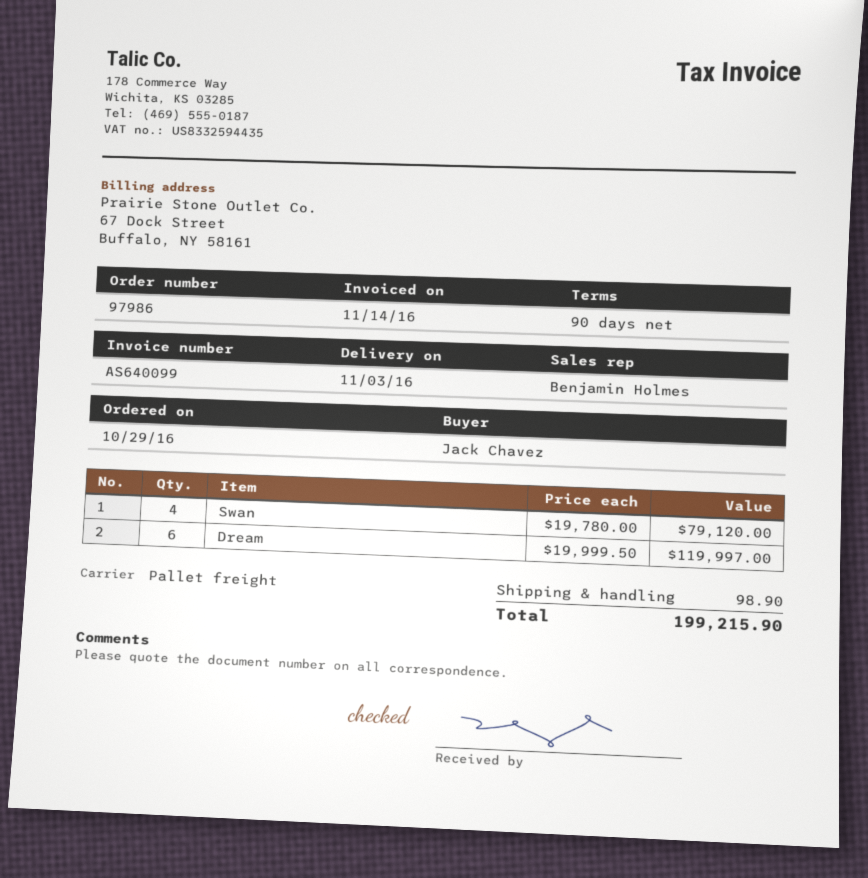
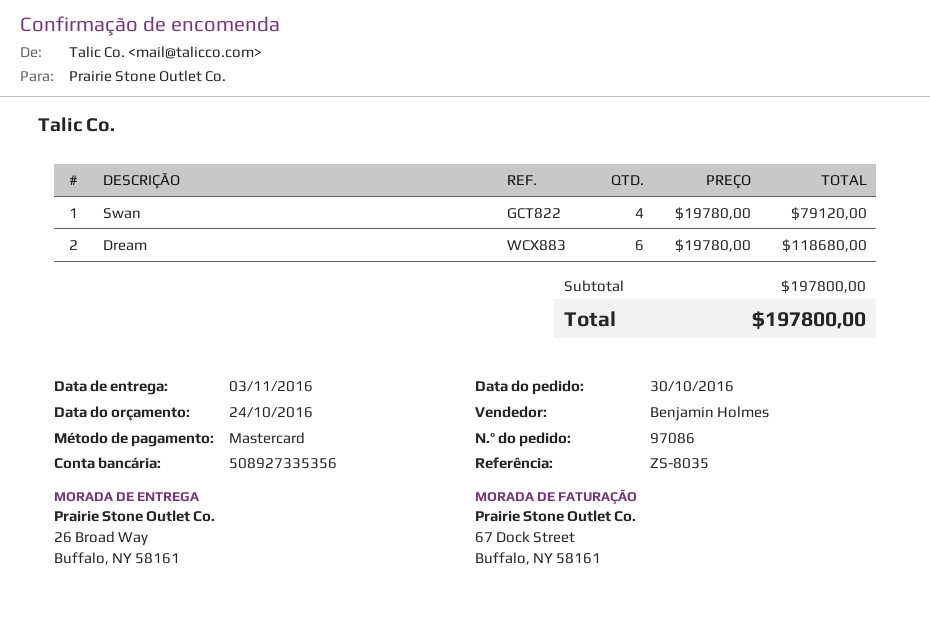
order number: 97986 -> 97086
order date: 2016-10-29 -> 2016-10-30
Dream: 6 x 19999.50 = 119997.00 -> 6 x 19780.00 = 118680.00
shipping: 98.90 -> none
total: 199215.90 -> 197800.00

